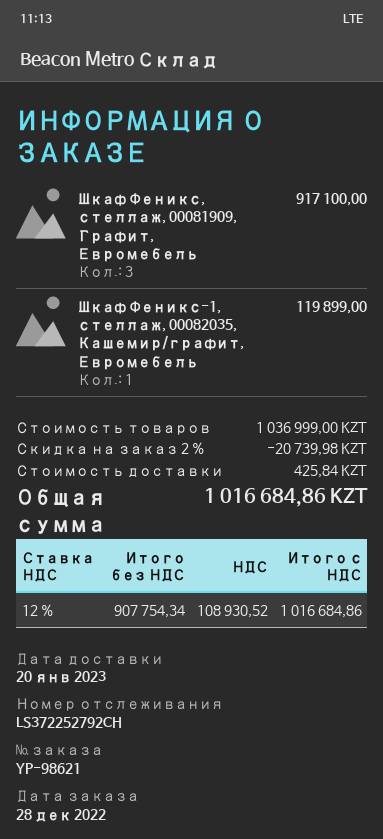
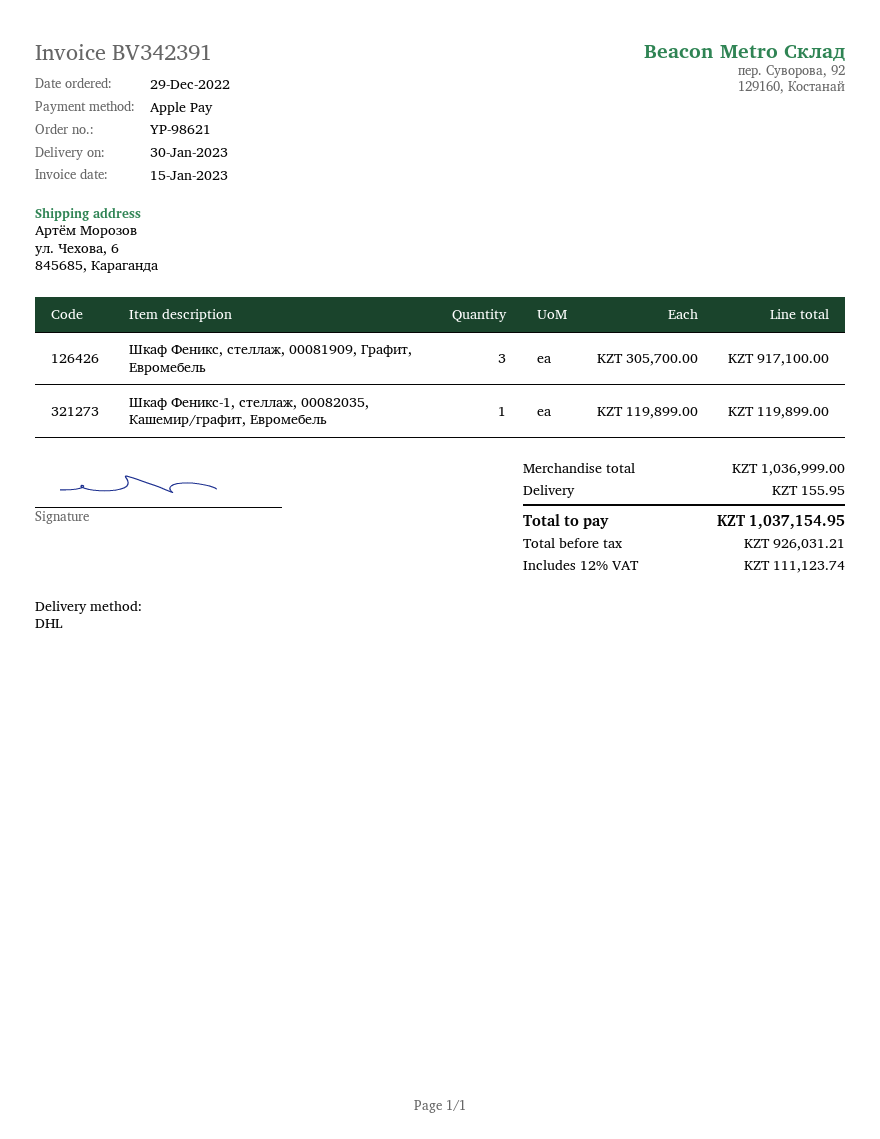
order date: 2022-12-28 -> 2022-12-29
delivery date: 2023-01-20 -> 2023-01-30
discount: 2% = 20739.98 -> none
shipping: 425.84 -> 155.95
net: 907754.34 -> 926031.21
tax: 12% = 108930.52 -> 12% = 111123.74
total: 1016684.86 -> 1037154.95

